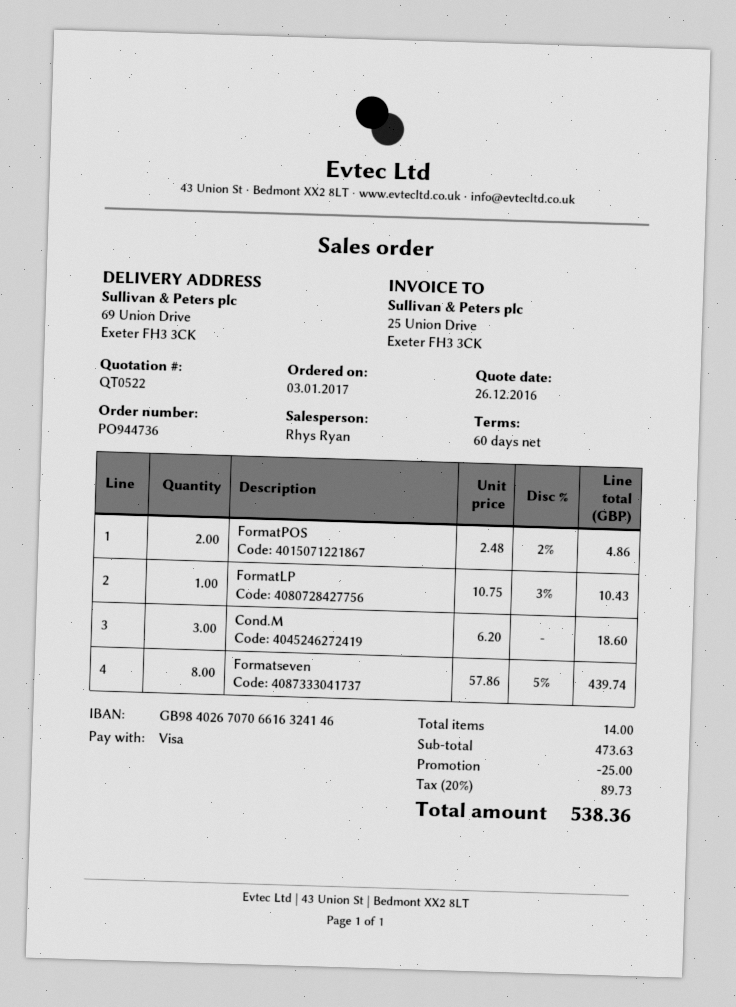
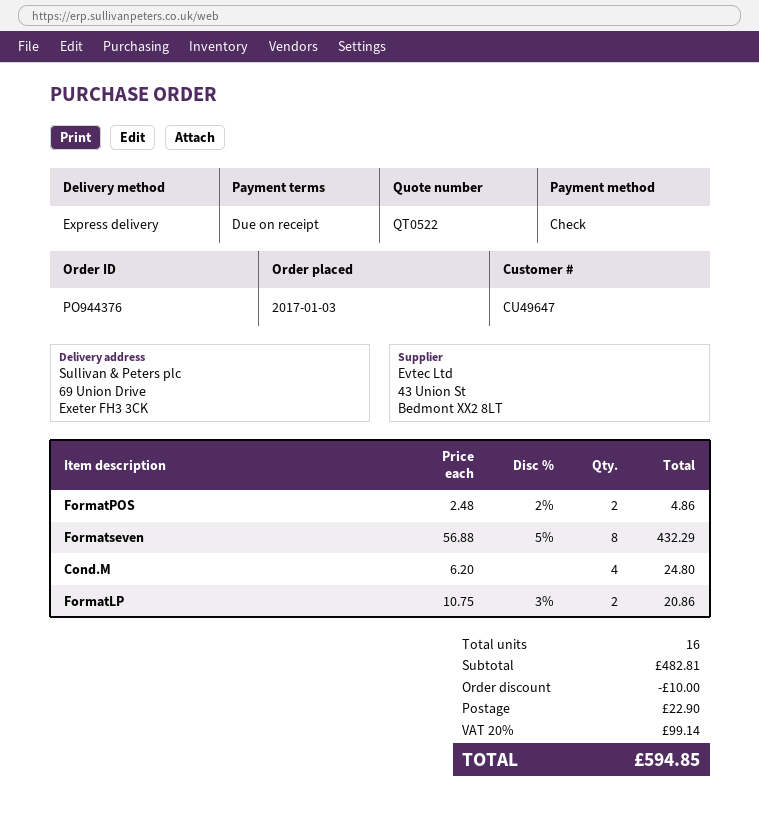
order number: PO944736 -> PO944376
payment terms: 60 days -> on receipt
payment method: Visa -> cheque
FormatLP: 1 x 10.75 - 3% = 10.43 -> 2 x 10.75 - 3% = 20.86
Cond.M: 3 x 6.20 = 18.60 -> 4 x 6.20 = 24.80
Formatseven: 8 x 57.86 - 5% = 439.74 -> 8 x 56.88 - 5% = 432.29
total quantity: 14 -> 16
subtotal: 473.63 -> 482.81
discount: 25.00 -> 10.00
shipping: none -> 22.90
tax: 20% = 89.73 -> 20% = 99.14
total: 538.36 -> 594.85

